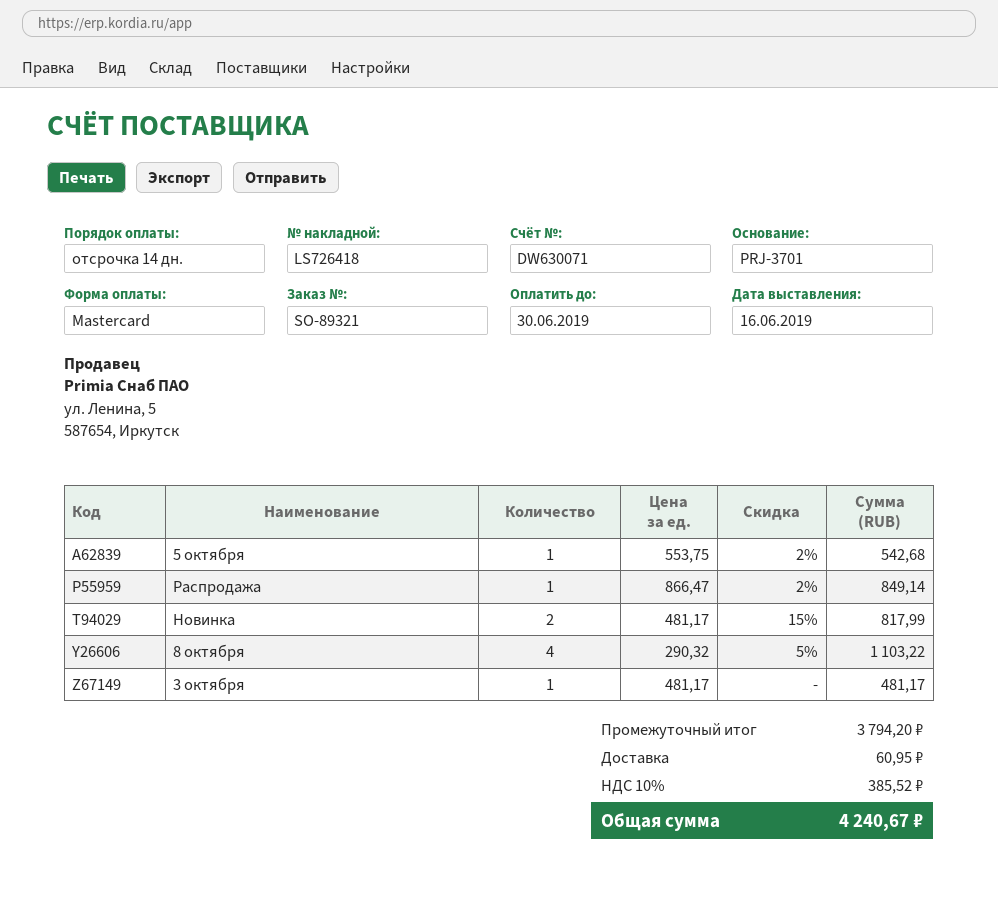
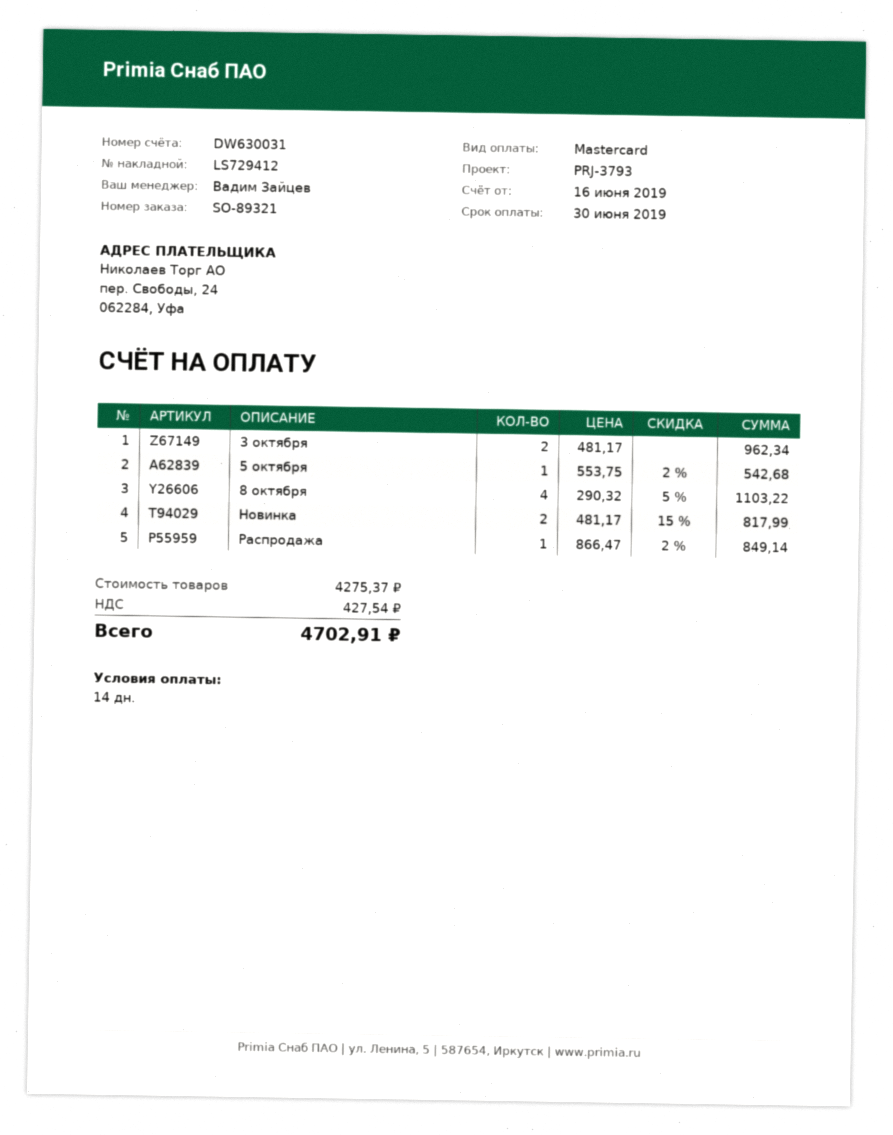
delivery note number: LS726418 -> LS729412
invoice number: DW630071 -> DW630031
reference: PRJ-3701 -> PRJ-3793
3 октября: 1 x 481.17 = 481.17 -> 2 x 481.17 = 962.34
subtotal: 3794.20 -> 4275.37
shipping: 60.95 -> none
tax: 385.52 -> 427.54
total: 4240.67 -> 4702.91

